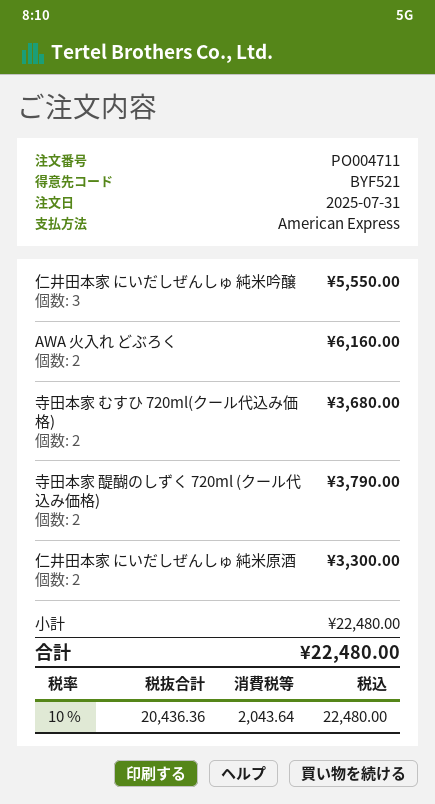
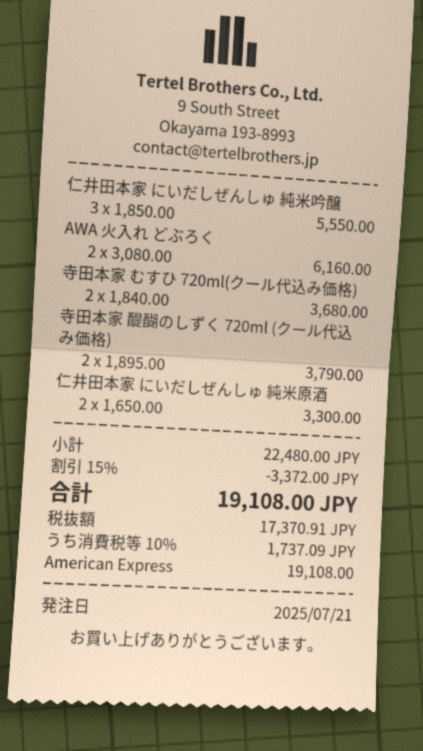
order date: 2025-07-31 -> 2025-07-21
discount: none -> 15% = 3372.00
net: 20436.36 -> 17370.91
tax: 10% = 2043.64 -> 10% = 1737.09
total: 22480.00 -> 19108.00

